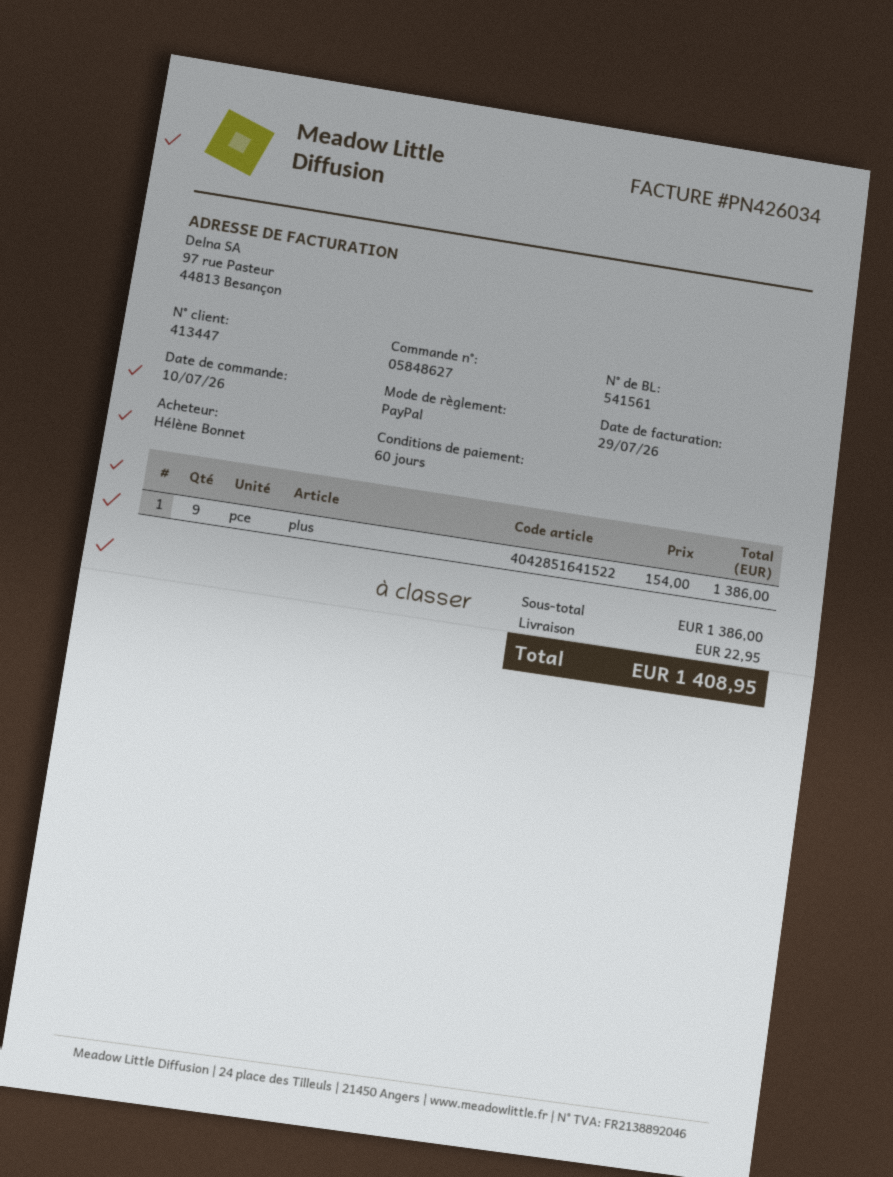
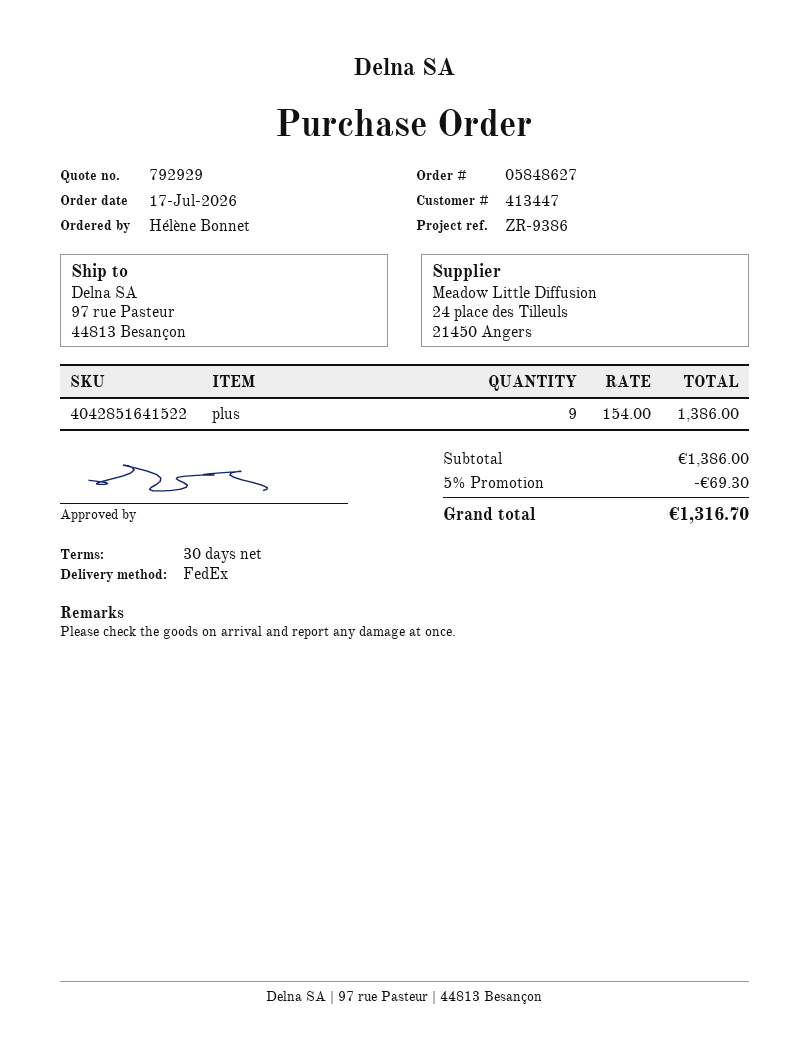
order date: 2026-07-10 -> 2026-07-17
payment terms: 60 days -> 30 days
discount: none -> 5% = 69.30
shipping: 22.95 -> none
total: 1408.95 -> 1316.70

